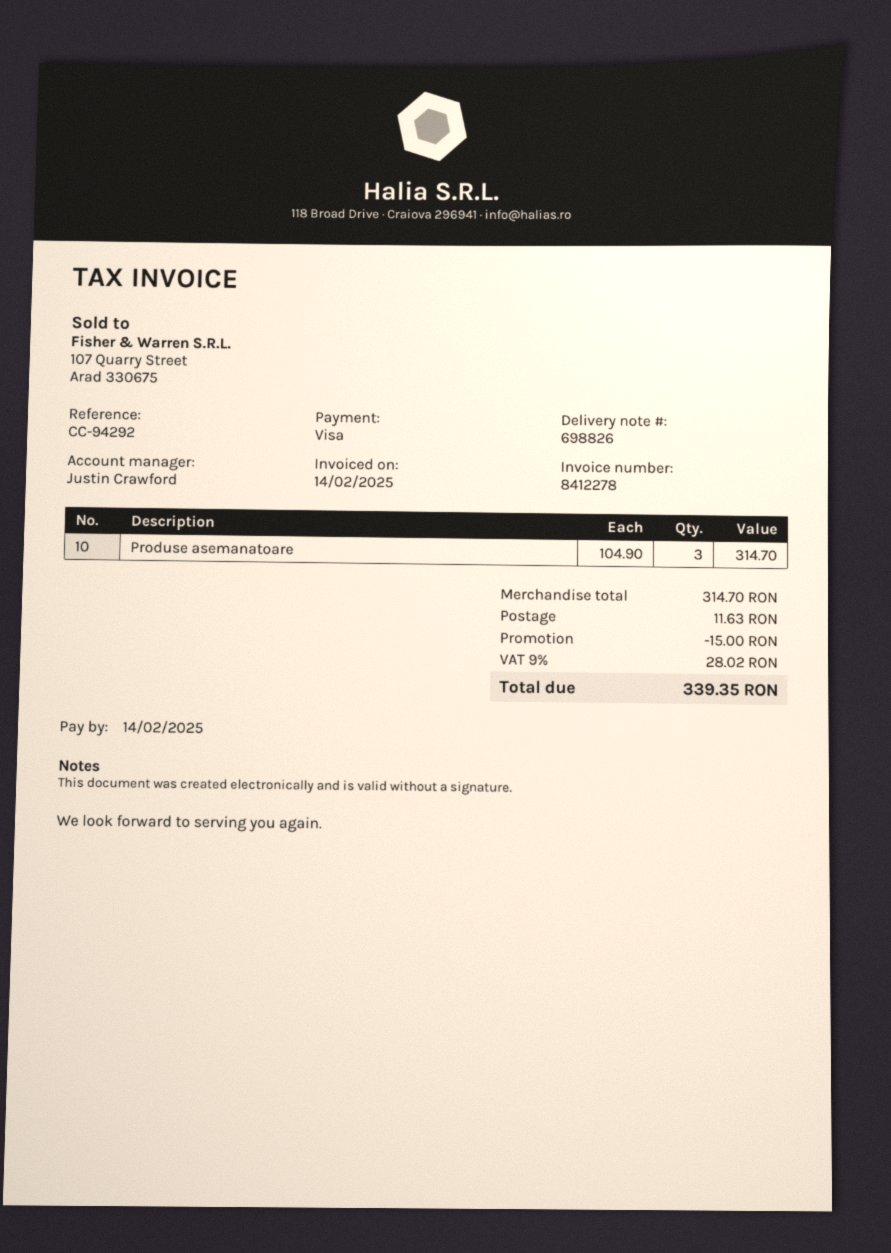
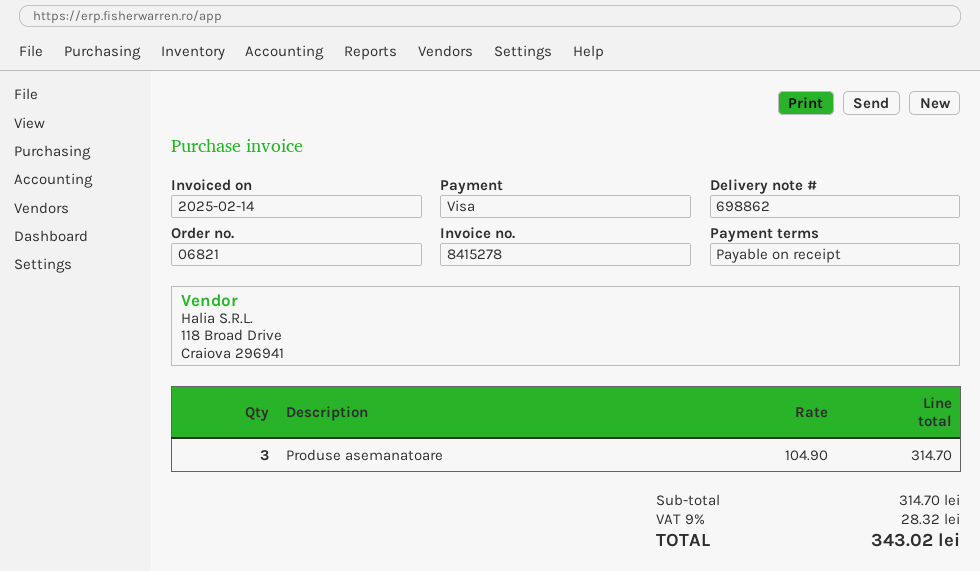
delivery note number: 698826 -> 698862
invoice number: 8412278 -> 8415278
discount: 15.00 -> none
shipping: 11.63 -> none
tax: 9% = 28.02 -> 9% = 28.32
total: 339.35 -> 343.02

